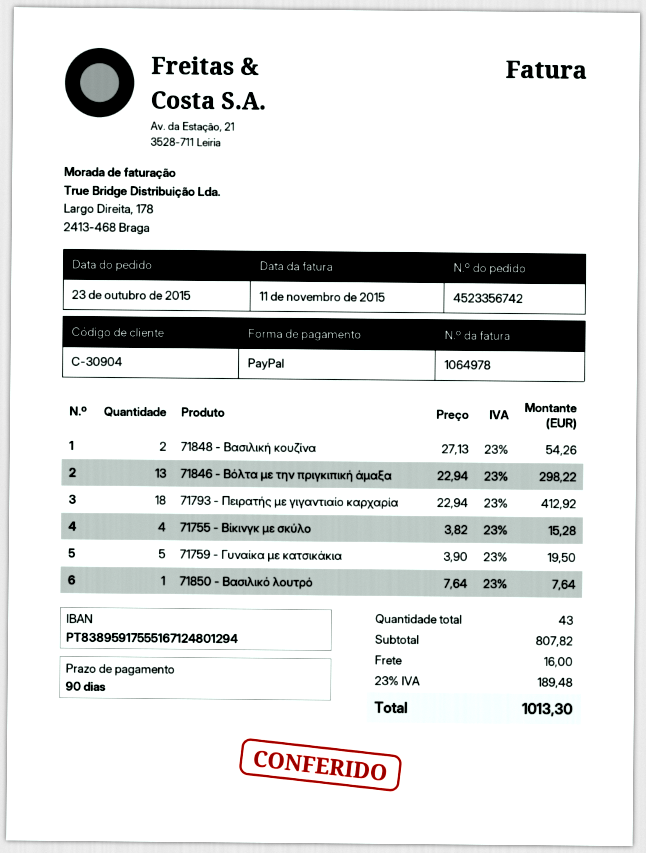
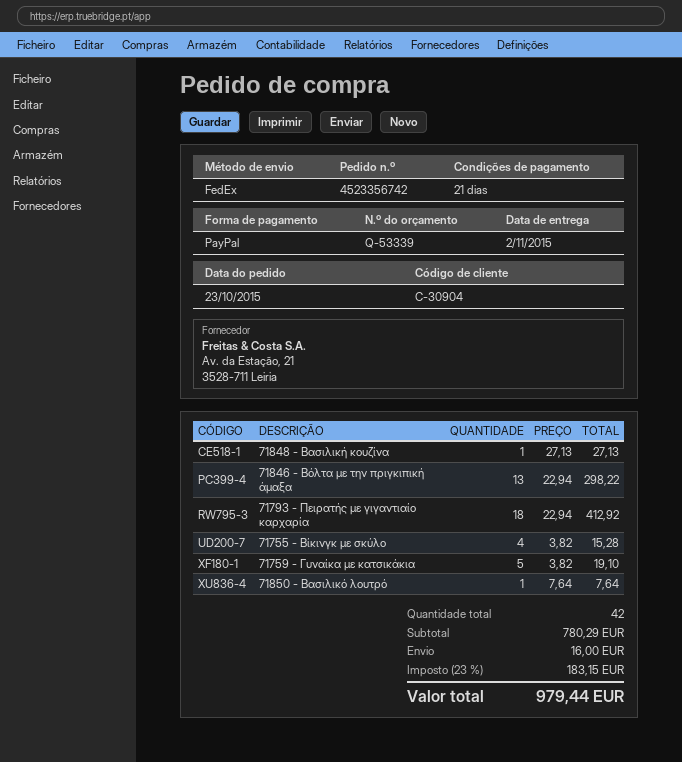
payment terms: 90 days -> 21 days
71848 - Βασιλική κουζίνα: 2 x 27.13 = 54.26 -> 1 x 27.13 = 27.13
71759 - Γυναίκα με κατσικάκια: 5 x 3.90 = 19.50 -> 5 x 3.82 = 19.10
total quantity: 43 -> 42
subtotal: 807.82 -> 780.29
tax: 23% = 189.48 -> 23% = 183.15
total: 1013.30 -> 979.44

